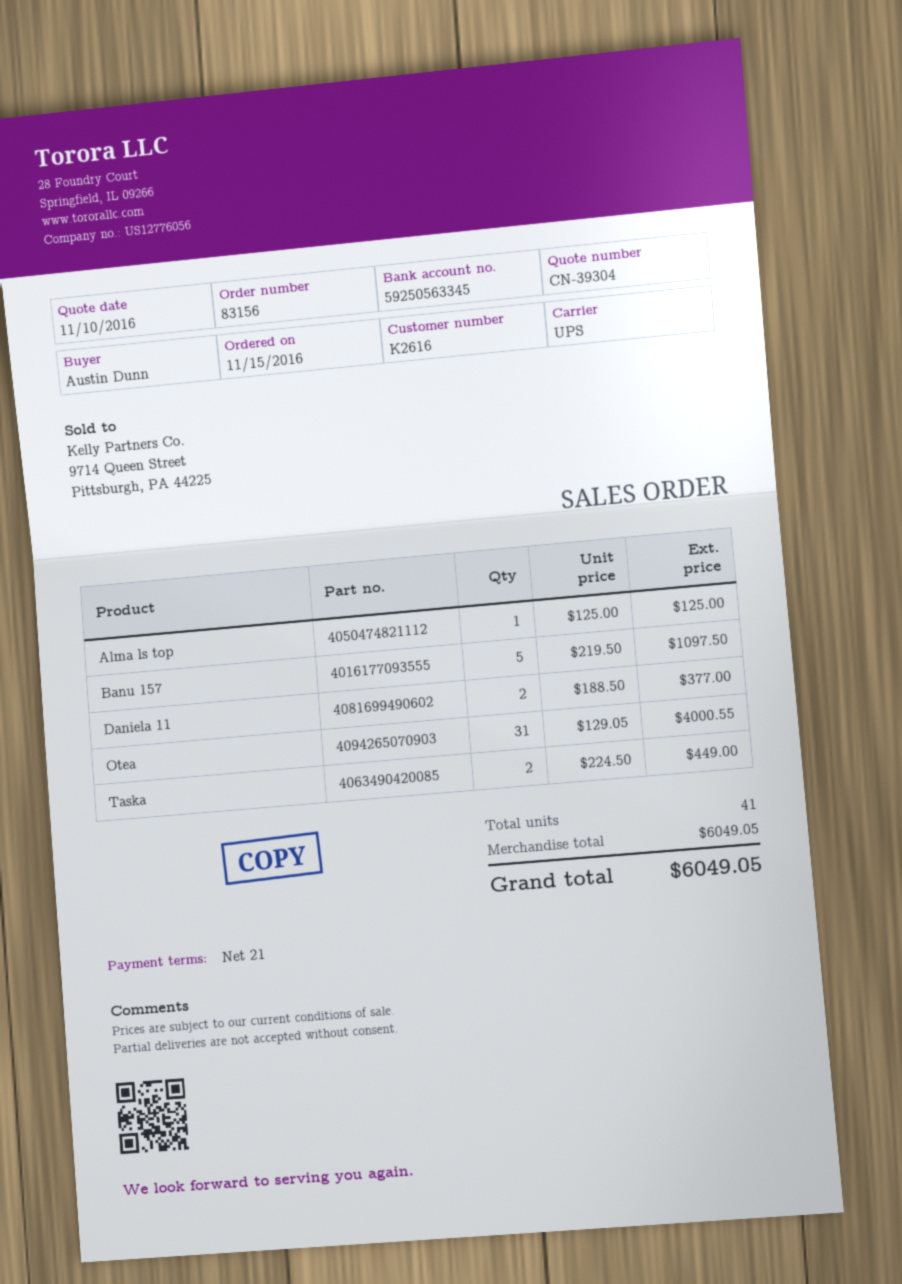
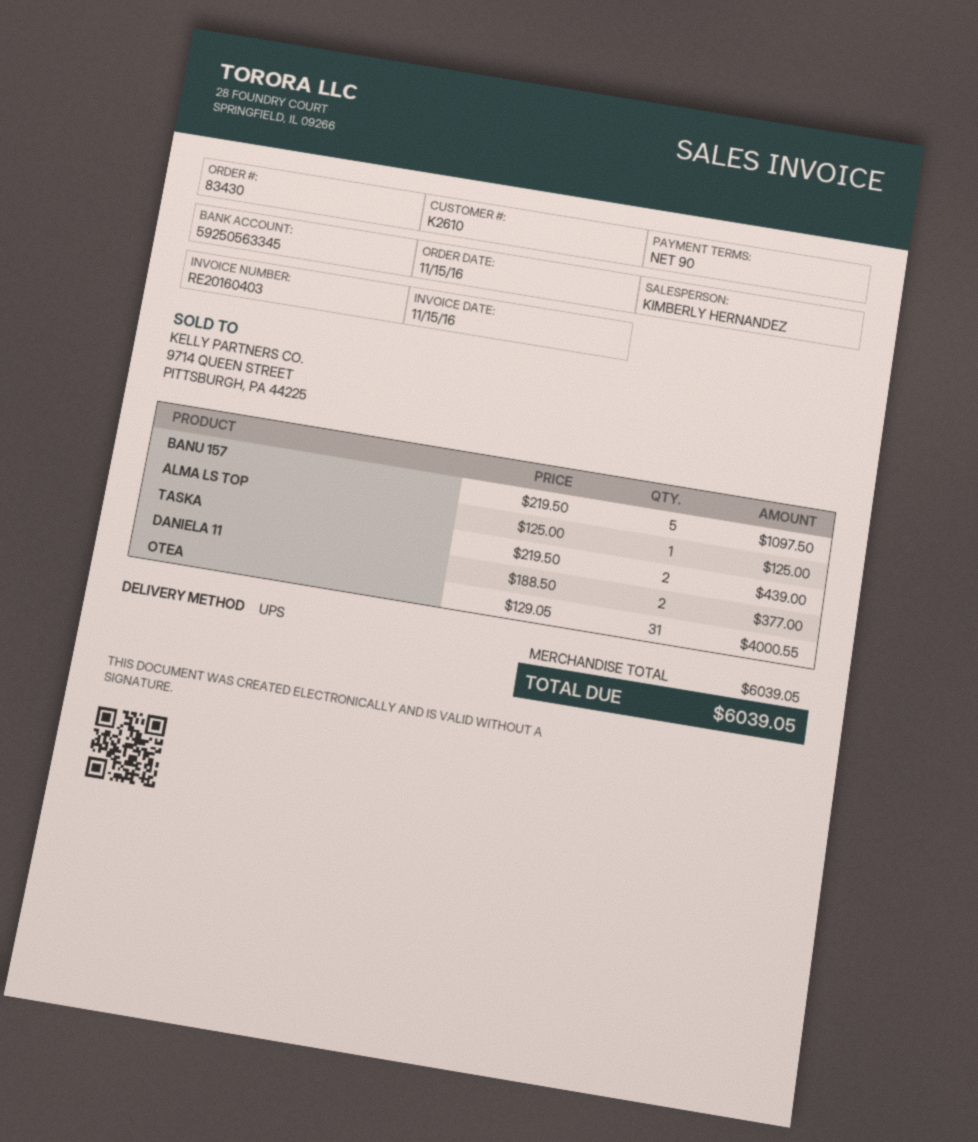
order number: 83156 -> 83430
payment terms: 21 days -> 90 days
customer number: K2616 -> K2610
Taska: 2 x 224.50 = 449.00 -> 2 x 219.50 = 439.00
subtotal: 6049.05 -> 6039.05
total: 6049.05 -> 6039.05

